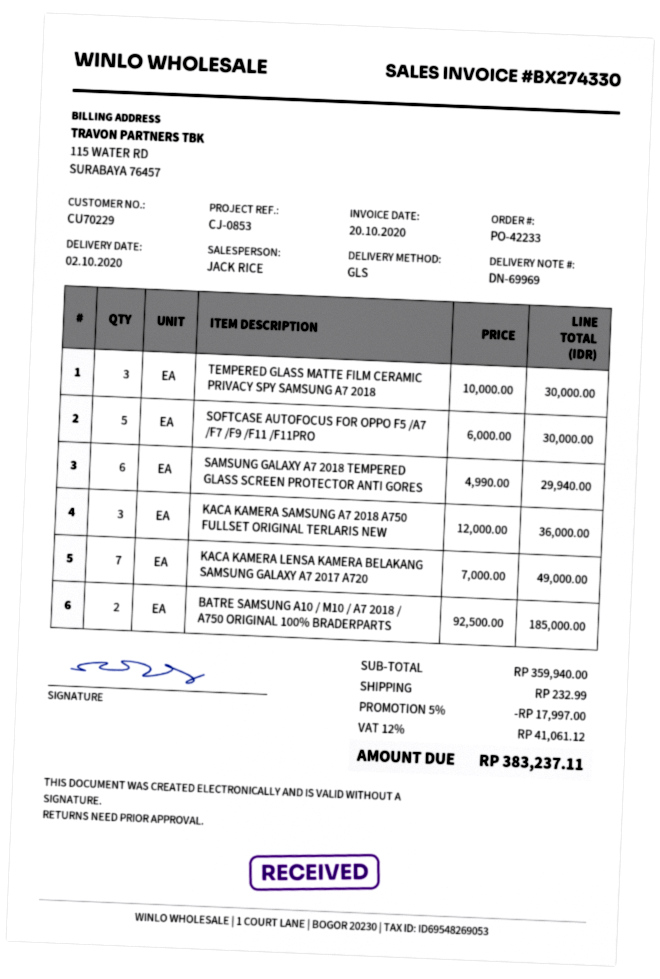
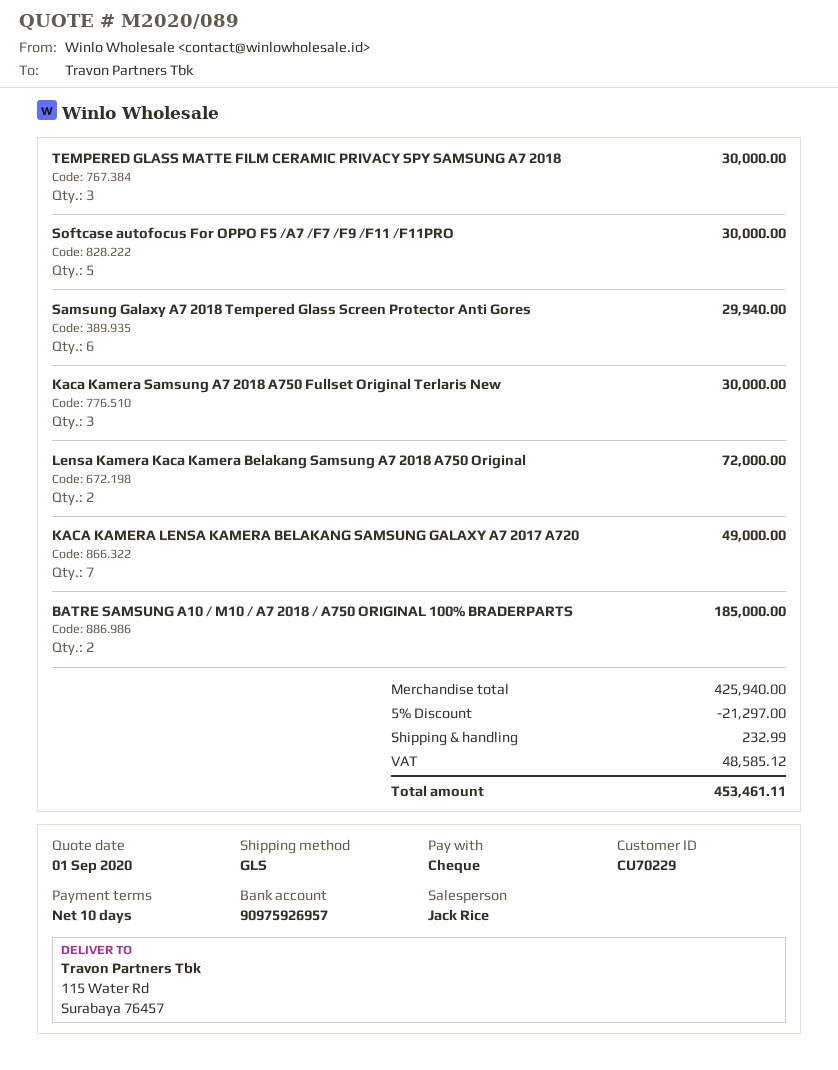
KACA KAMERA SAMSUNG A7 2018 A750 FULLSET ORIGINAL TERLARIS NEW: 3 for 36000.00 -> 3 for 30000.00
Lensa Kamera Kaca Kamera Belakang Samsung A7 2018 A750 Original: none -> 2 for 72000.00
subtotal: 359940.00 -> 425940.00
discount: 5% = 17997.00 -> 5% = 21297.00
tax: 41061.12 -> 48585.12
total: 383237.11 -> 453461.11

